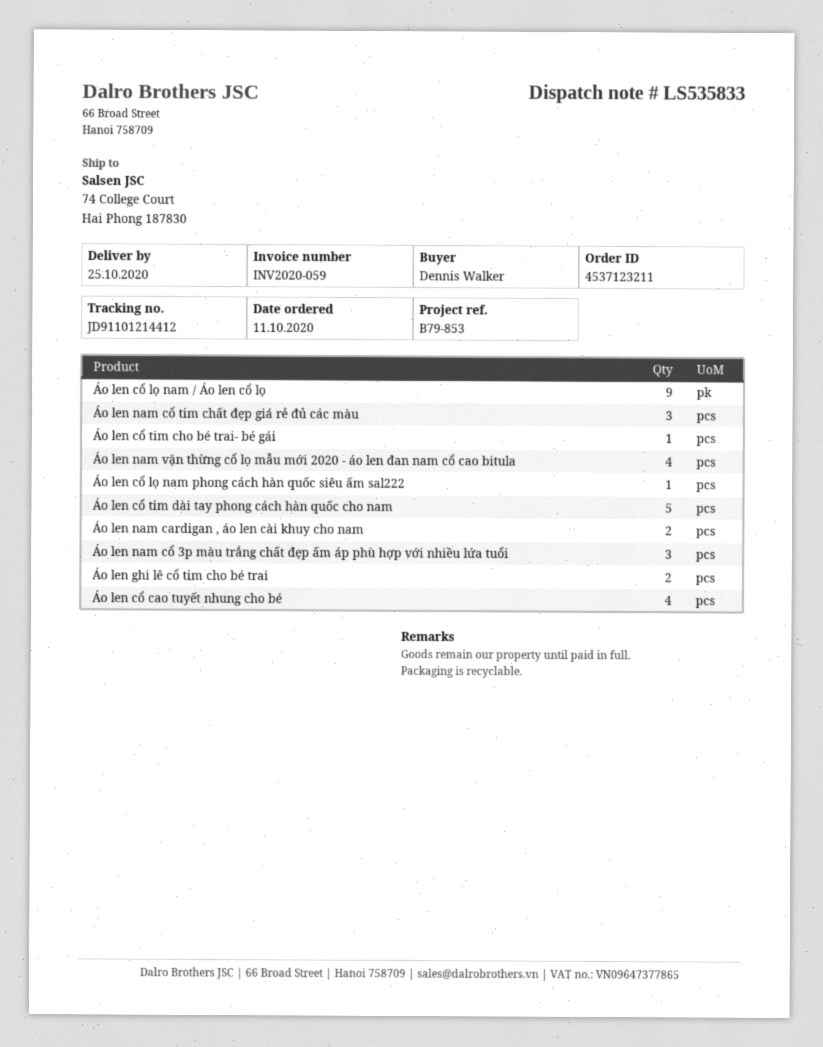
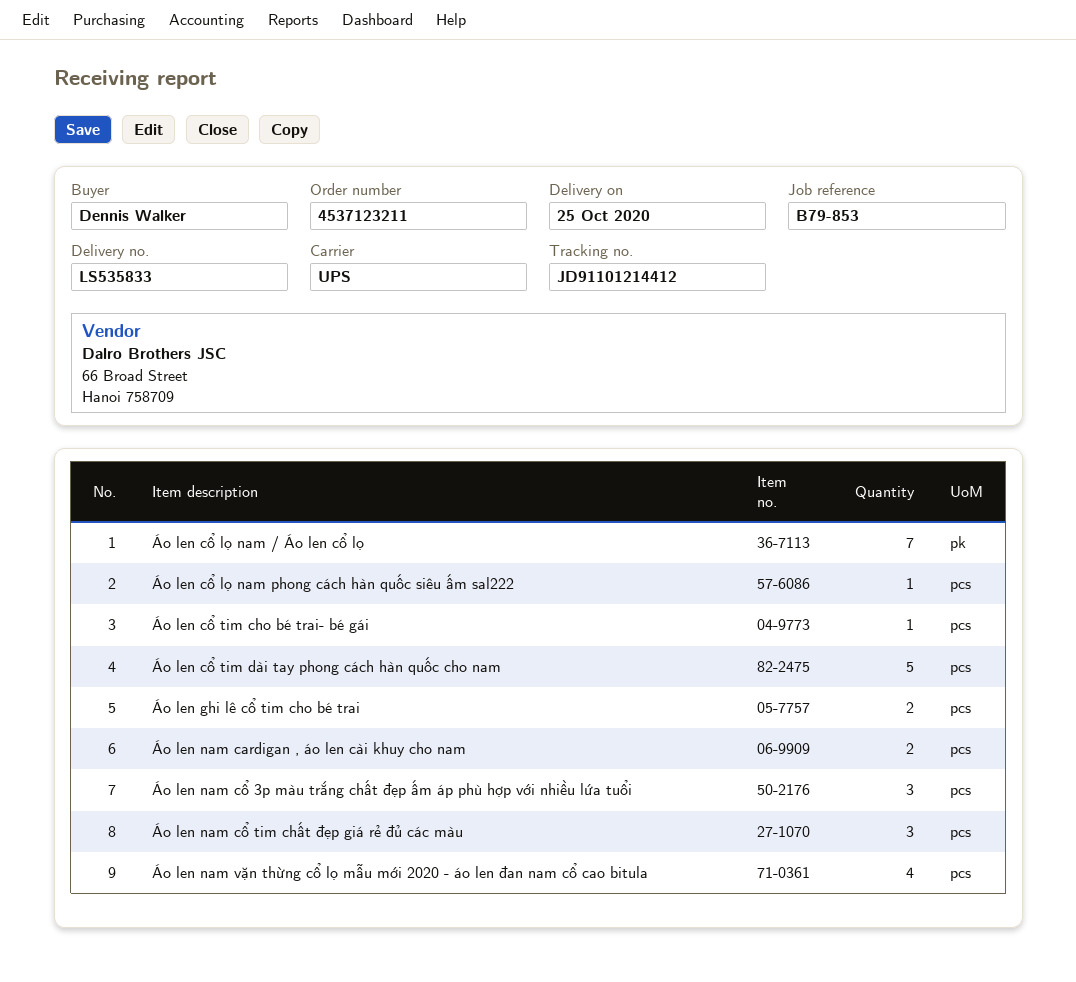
Áo len cổ lọ nam / Áo len cổ lọ: 9 -> 7
Áo len cổ cao tuyết nhung cho bé: 4 -> none

